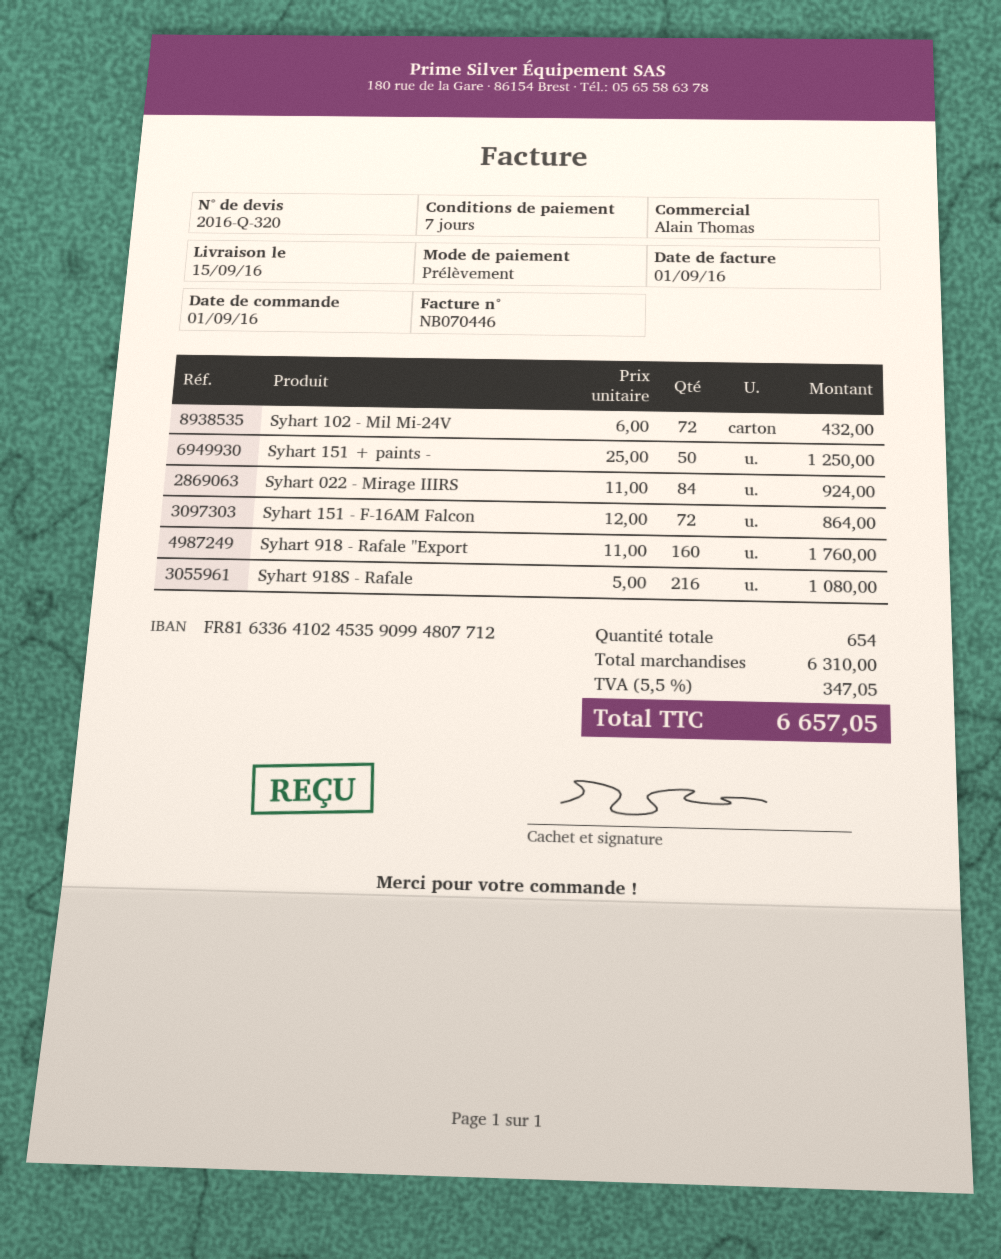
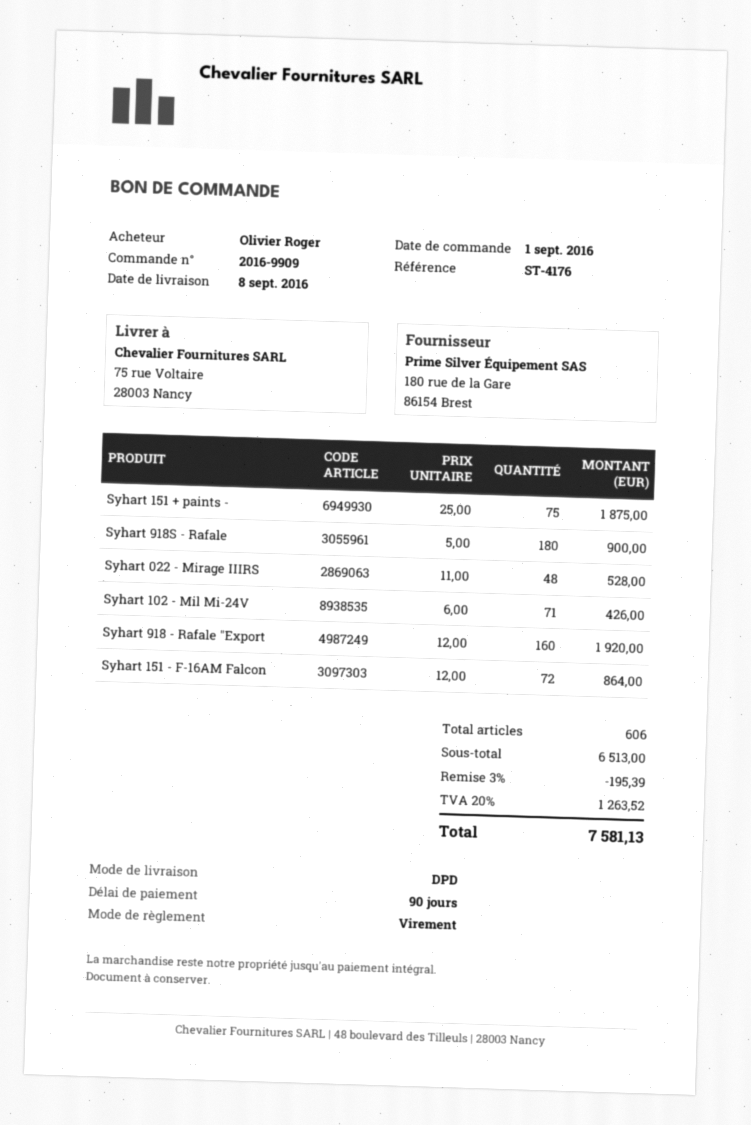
delivery date: 2016-09-15 -> 2016-09-08
payment terms: 7 days -> 90 days
payment method: direct debit -> bank transfer
Syhart 102 - Mil Mi-24V: 72 x 6.00 = 432.00 -> 71 x 6.00 = 426.00
Syhart 151 + paints -: 50 x 25.00 = 1250.00 -> 75 x 25.00 = 1875.00
Syhart 022 - Mirage IIIRS: 84 x 11.00 = 924.00 -> 48 x 11.00 = 528.00
Syhart 918 - Rafale "Export: 160 x 11.00 = 1760.00 -> 160 x 12.00 = 1920.00
Syhart 918S - Rafale: 216 x 5.00 = 1080.00 -> 180 x 5.00 = 900.00
total quantity: 654 -> 606
subtotal: 6310.00 -> 6513.00
discount: none -> 3% = 195.39
tax: 5.5% = 347.05 -> 20% = 1263.52
total: 6657.05 -> 7581.13

